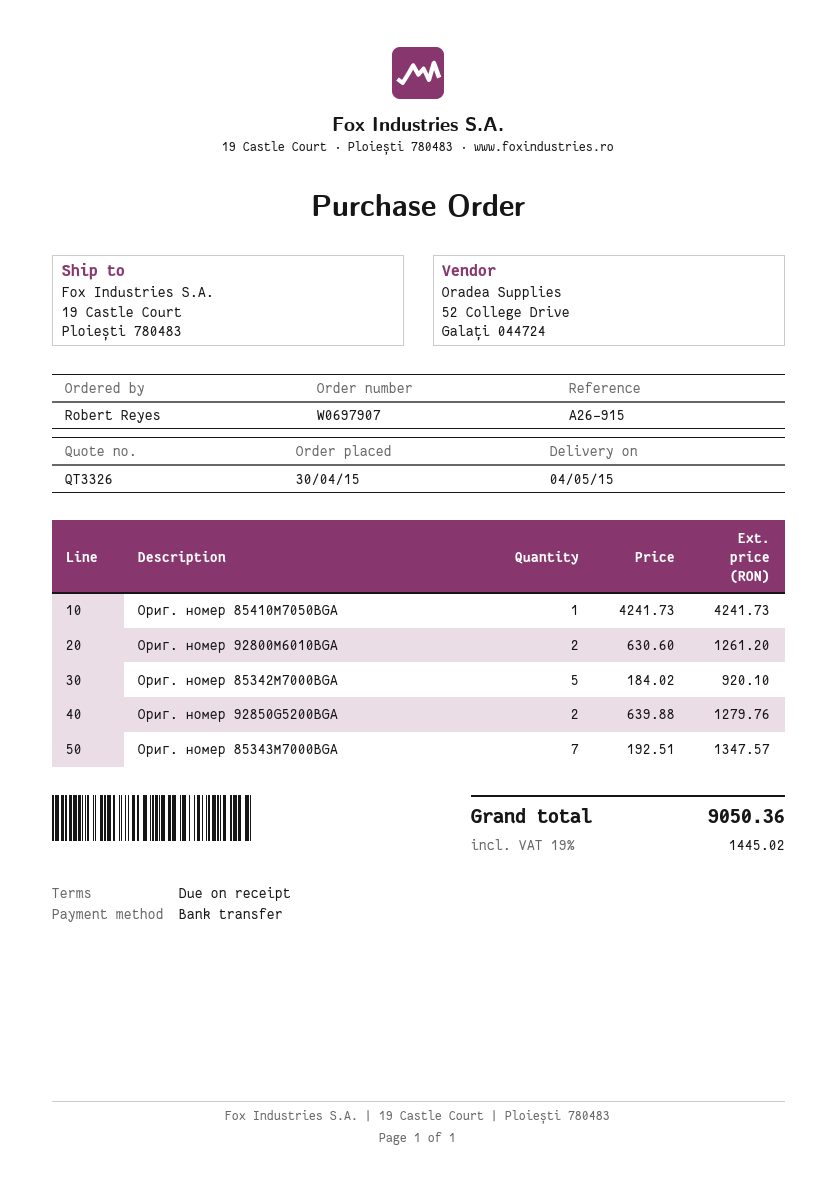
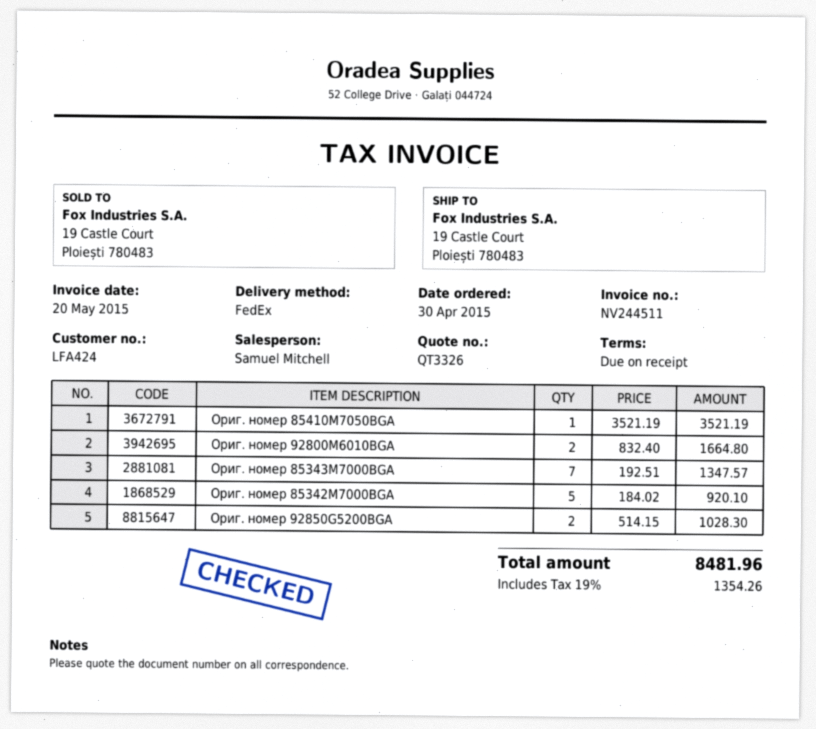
Ориг. номер 85410M7050BGA: 1 x 4241.73 = 4241.73 -> 1 x 3521.19 = 3521.19
Ориг. номер 92800M6010BGA: 2 x 630.60 = 1261.20 -> 2 x 832.40 = 1664.80
Ориг. номер 92850G5200BGA: 2 x 639.88 = 1279.76 -> 2 x 514.15 = 1028.30
tax: 19% = 1445.02 -> 19% = 1354.26
total: 9050.36 -> 8481.96

